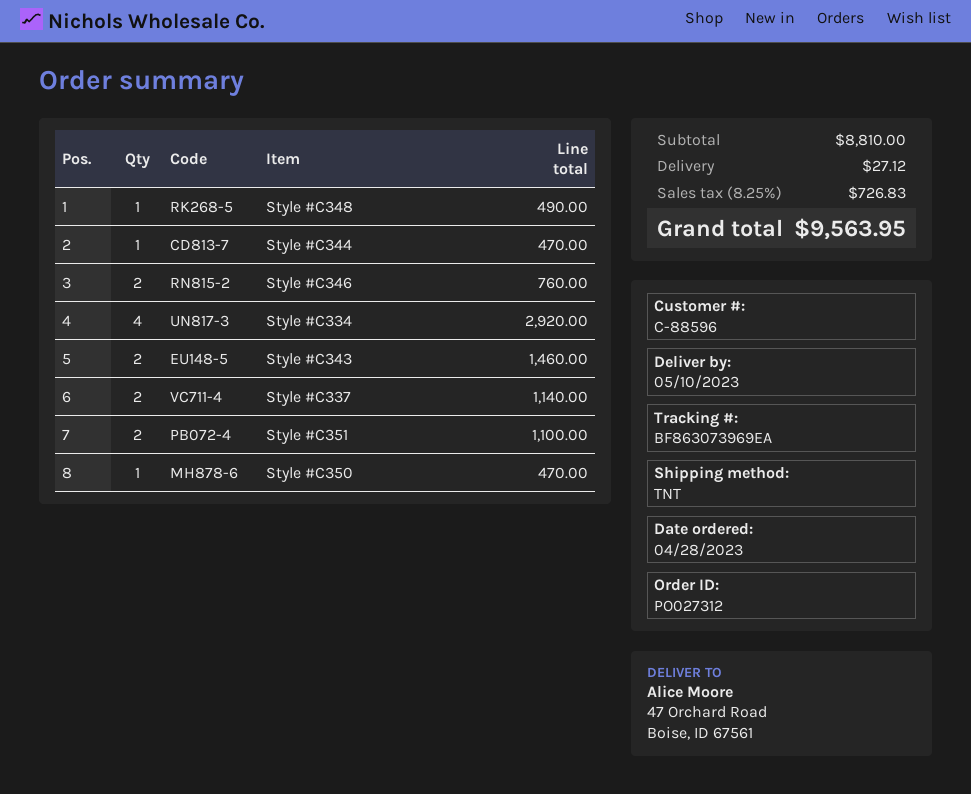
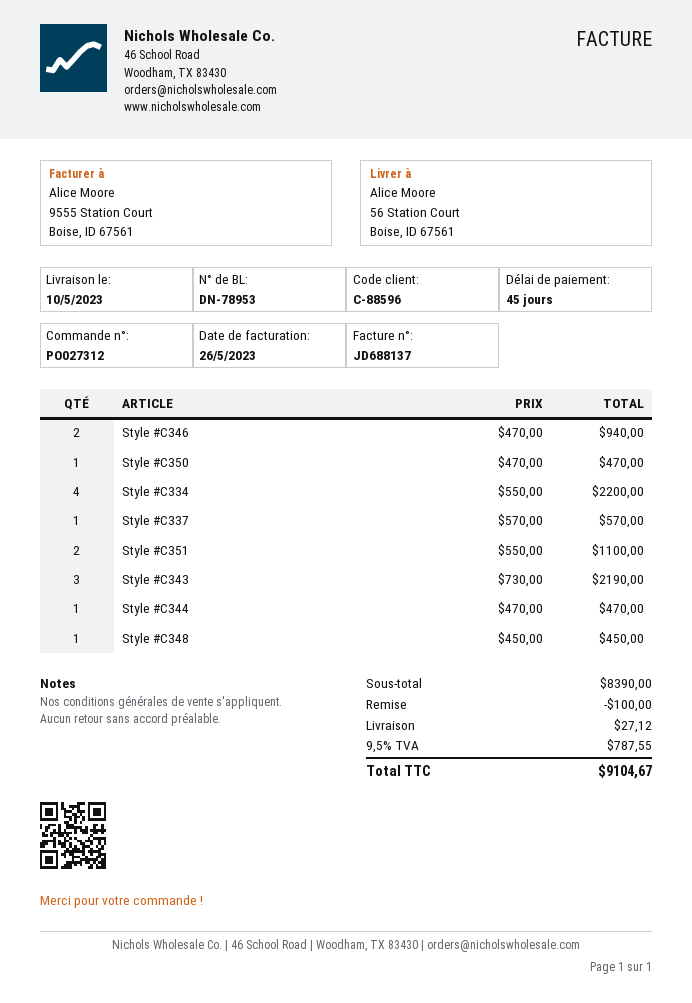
ship to: 47 Orchard Road, Boise, ID 67561 -> 56 Station Court, Boise, ID 67561
Style #C348: 1 for 490.00 -> 1 for 450.00
Style #C346: 2 for 760.00 -> 2 for 940.00
Style #C334: 4 for 2920.00 -> 4 for 2200.00
Style #C343: 2 for 1460.00 -> 3 for 2190.00
Style #C337: 2 for 1140.00 -> 1 for 570.00
subtotal: 8810.00 -> 8390.00
discount: none -> 100.00
tax: 8.25% = 726.83 -> 9.5% = 787.55
total: 9563.95 -> 9104.67

